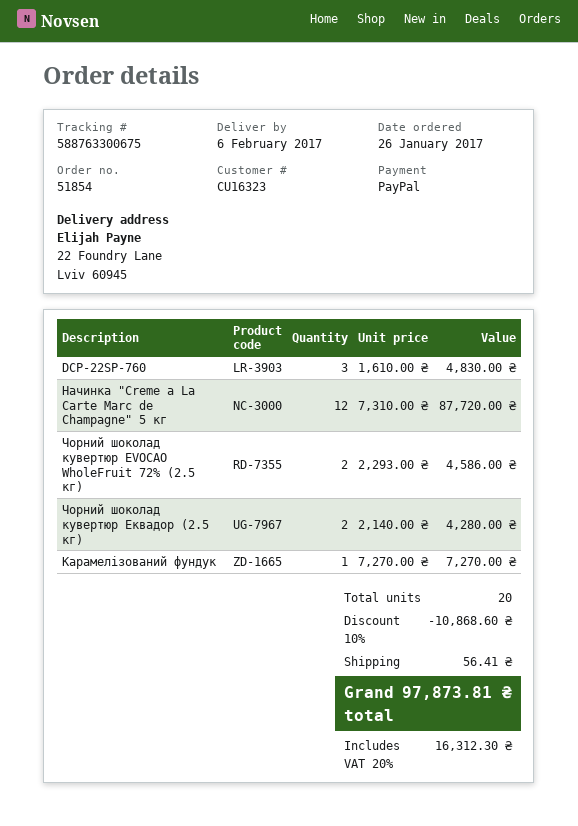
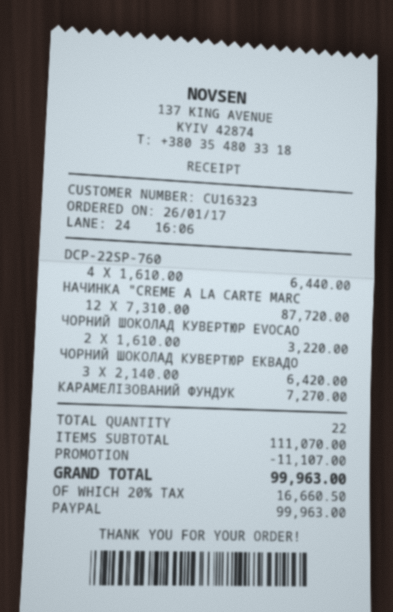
DCP-22SP-760: 3 x 1610.00 = 4830.00 -> 4 x 1610.00 = 6440.00
Чорний шоколад кувертюр EVOCAO WholeFruit 72% (2.5 кг): 2 x 2293.00 = 4586.00 -> 2 x 1610.00 = 3220.00
Чорний шоколад кувертюр Еквадор (2.5 кг): 2 x 2140.00 = 4280.00 -> 3 x 2140.00 = 6420.00
total quantity: 20 -> 22
discount: 10868.60 -> 11107.00
shipping: 56.41 -> none
tax: 20% = 16312.30 -> 20% = 16660.50
total: 97873.81 -> 99963.00

